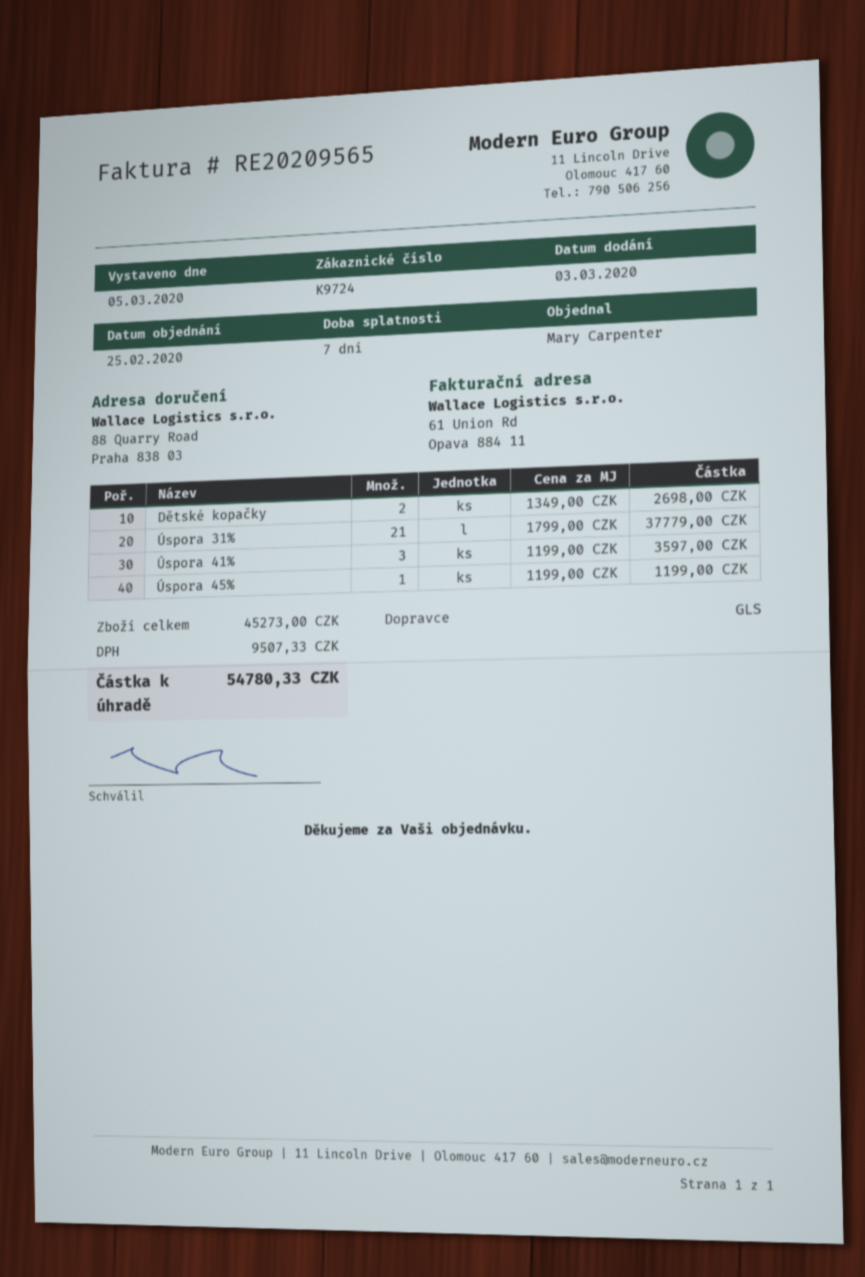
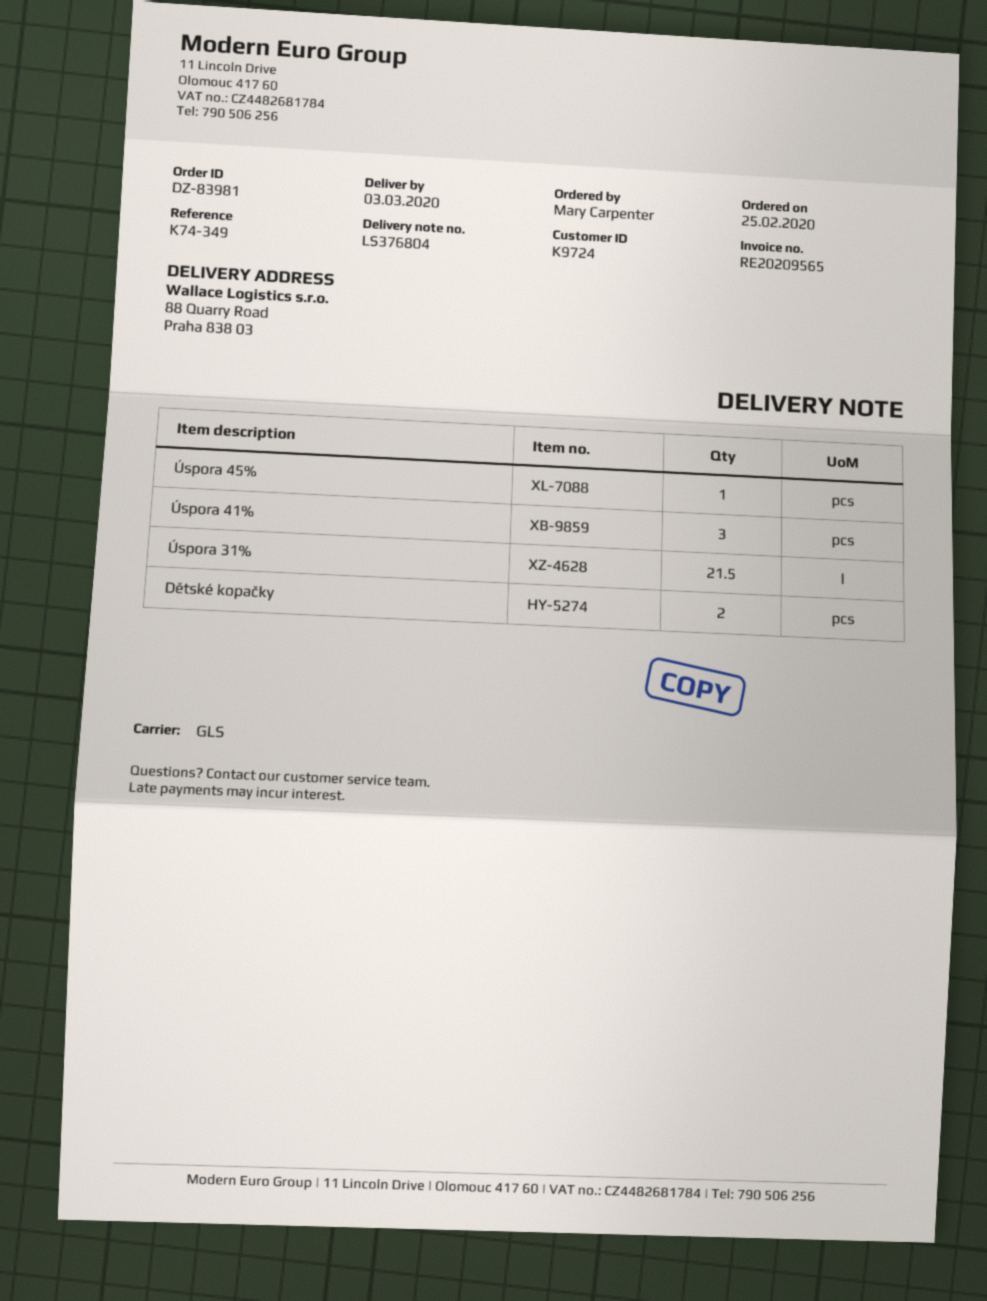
Úspora 31%: 21 -> 21.5

